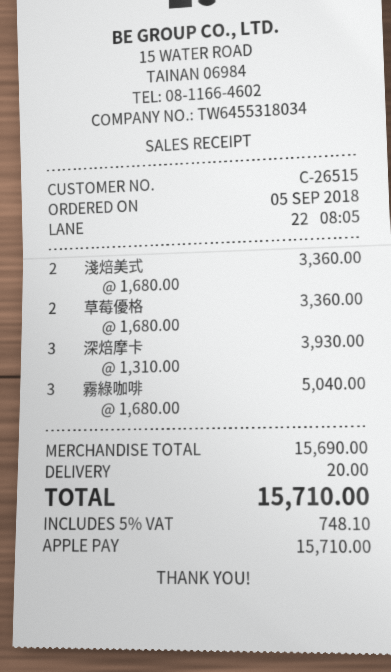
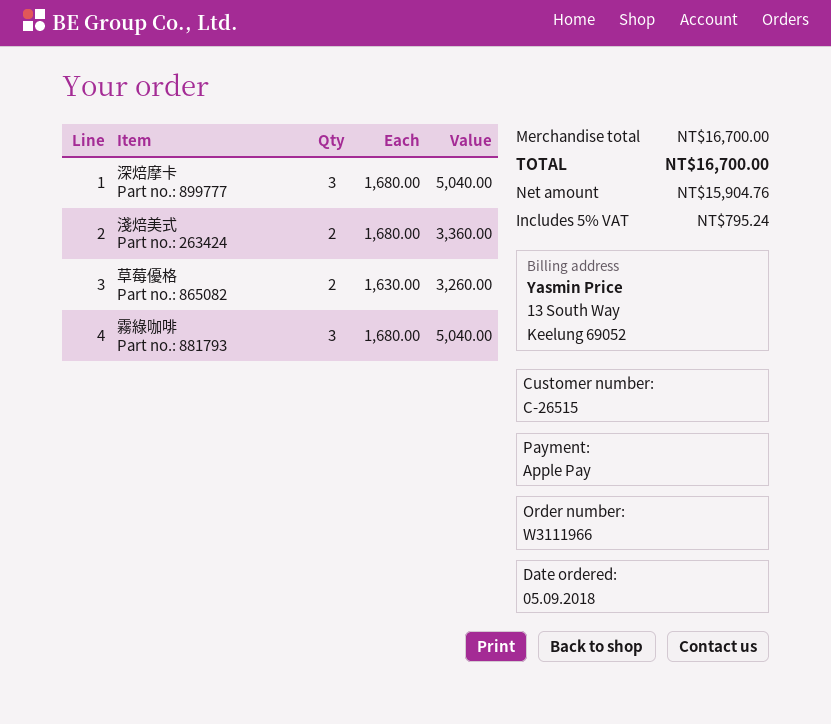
草莓優格: 2 x 1680.00 = 3360.00 -> 2 x 1630.00 = 3260.00
深焙摩卡: 3 x 1310.00 = 3930.00 -> 3 x 1680.00 = 5040.00
subtotal: 15690.00 -> 16700.00
shipping: 20.00 -> none
tax: 5% = 748.10 -> 5% = 795.24
total: 15710.00 -> 16700.00

